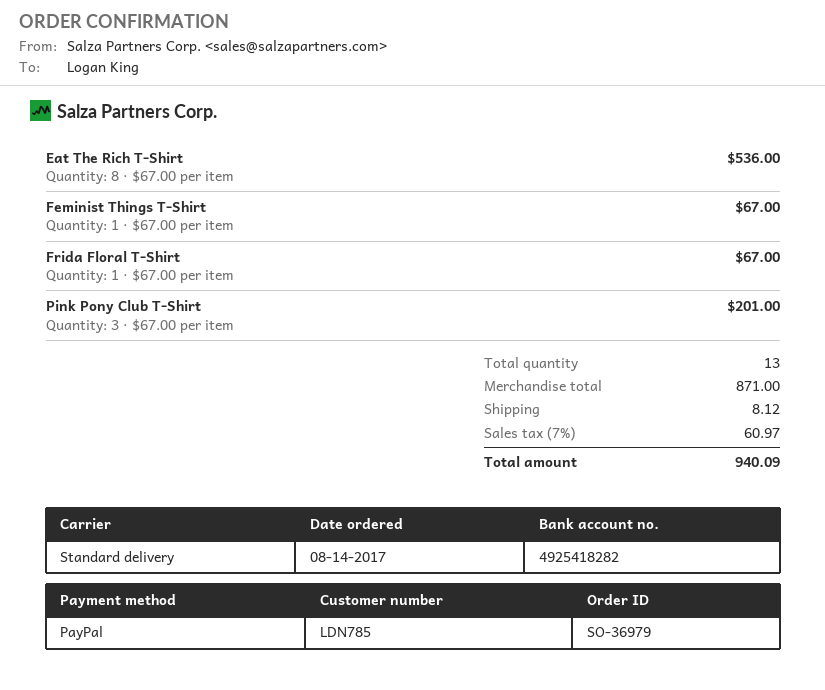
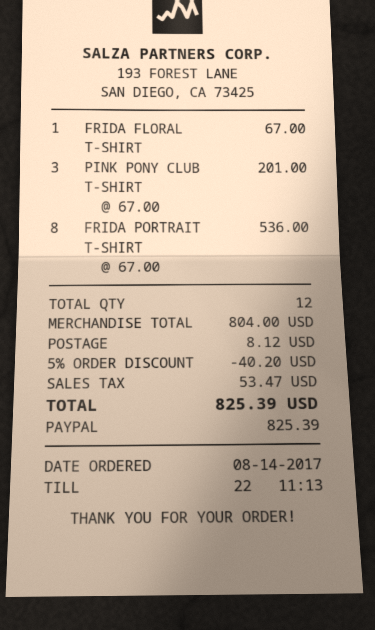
Eat The Rich T-Shirt: 8 x 67.00 = 536.00 -> none
Feminist Things T-Shirt: 1 x 67.00 = 67.00 -> none
FRIDA PORTRAIT T-SHIRT: none -> 8 x 67.00 = 536.00
total quantity: 13 -> 12
subtotal: 871.00 -> 804.00
discount: none -> 5% = 40.20
tax: 60.97 -> 53.47
total: 940.09 -> 825.39

